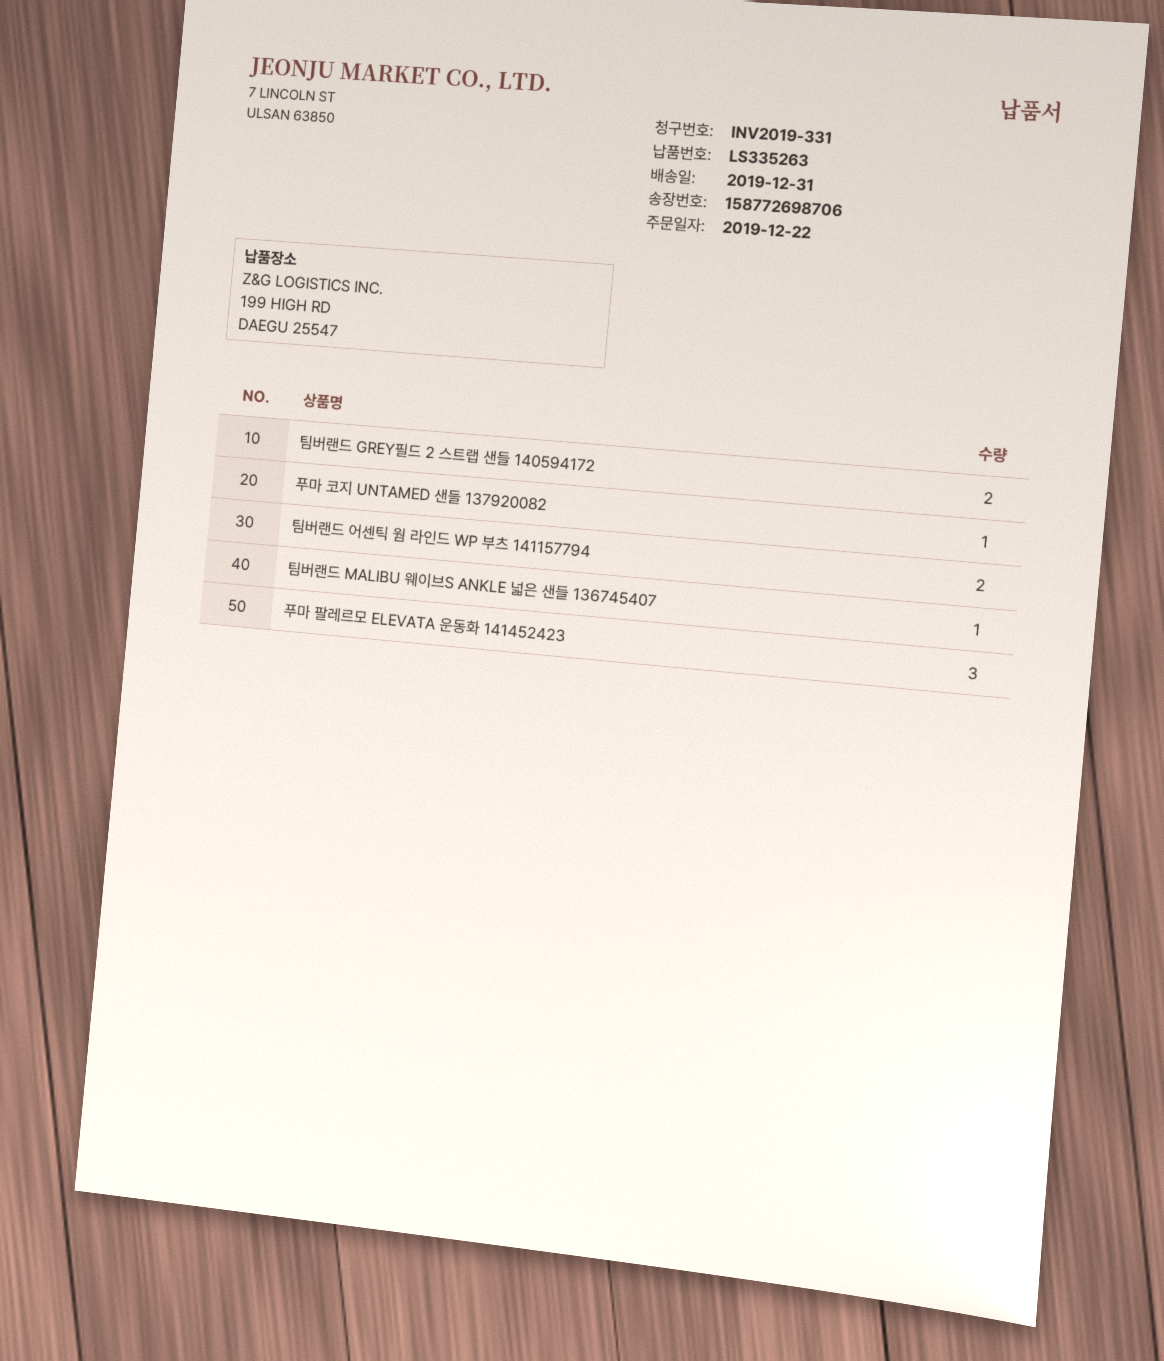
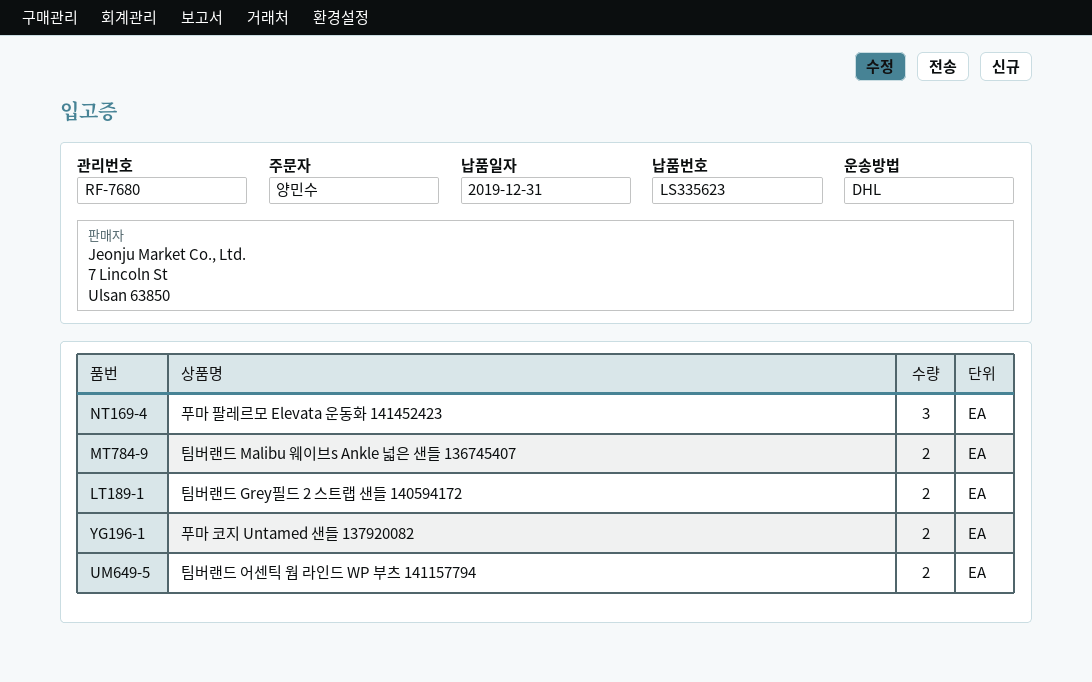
delivery note number: LS335263 -> LS335623
푸마 코지 UNTAMED 샌들 137920082: 1 -> 2
팀버랜드 MALIBU 웨이브S ANKLE 넓은 샌들 136745407: 1 -> 2

